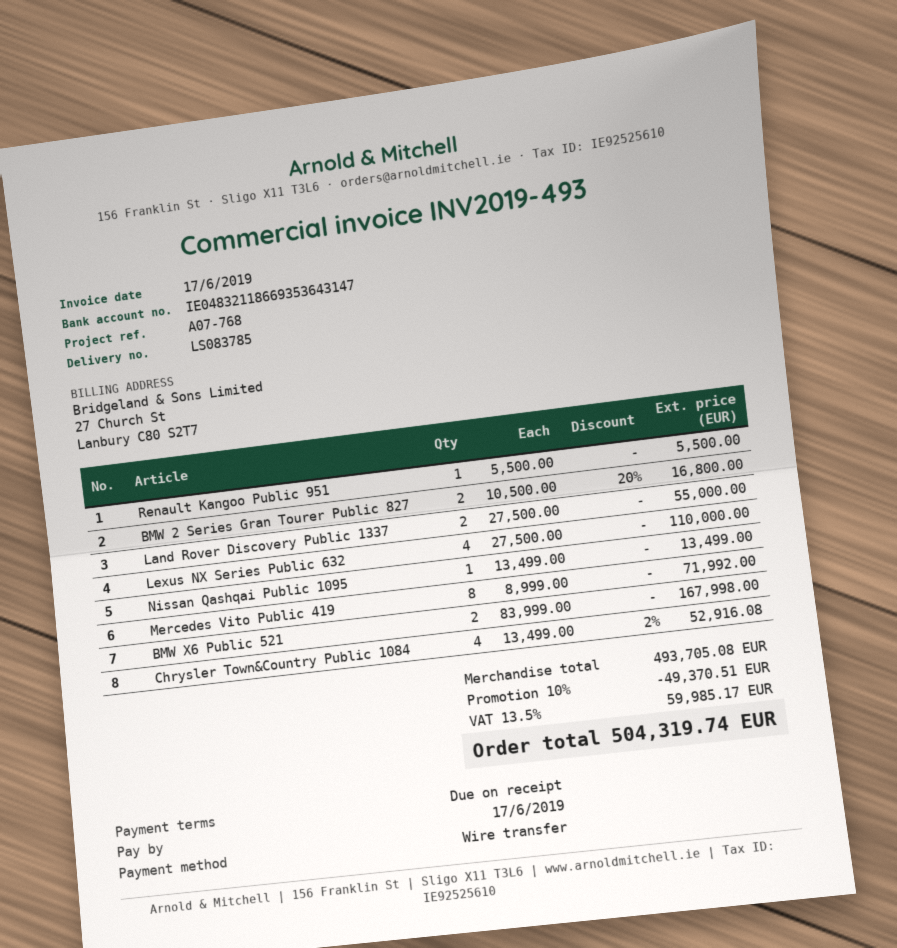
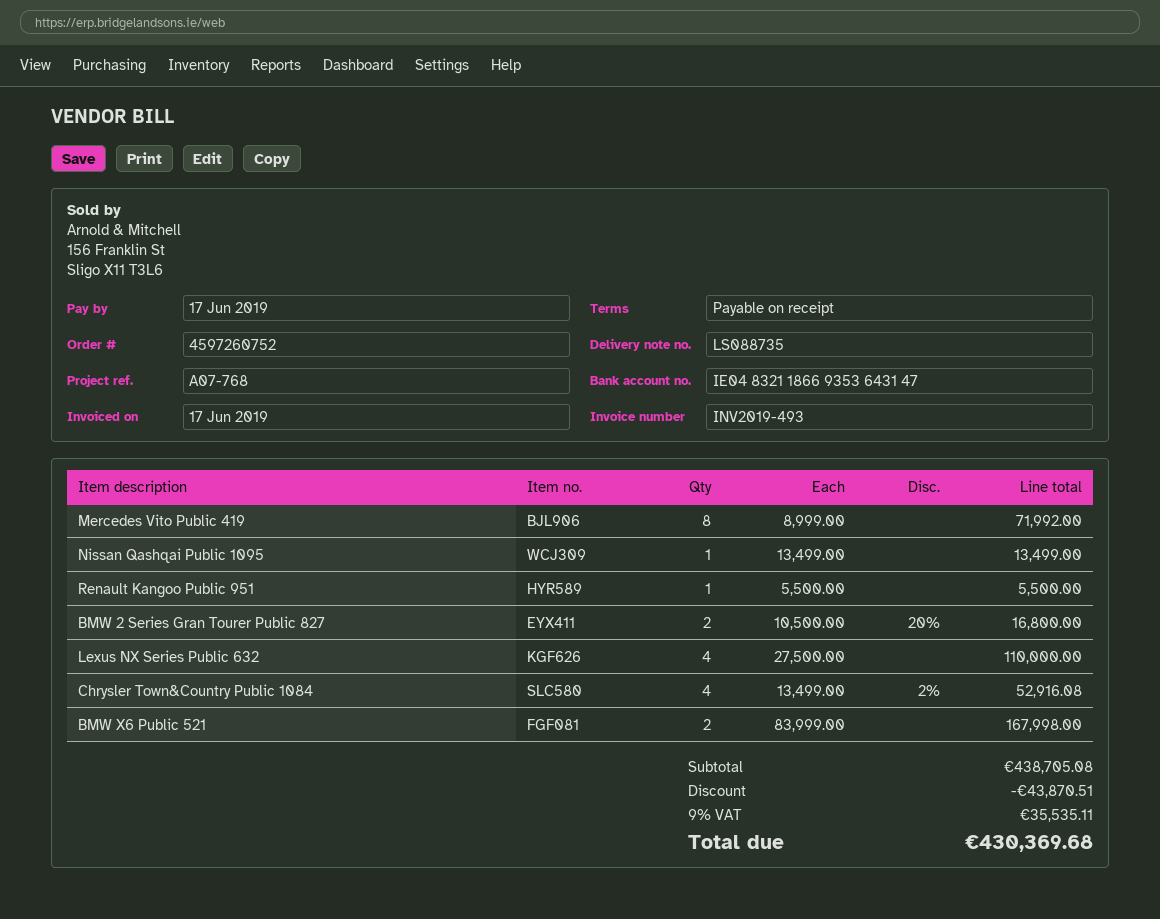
delivery note number: LS083785 -> LS088735
Land Rover Discovery Public 1337: 2 x 27500.00 = 55000.00 -> none
subtotal: 493705.08 -> 438705.08
discount: 49370.51 -> 43870.51
tax: 13.5% = 59985.17 -> 9% = 35535.11
total: 504319.74 -> 430369.68

